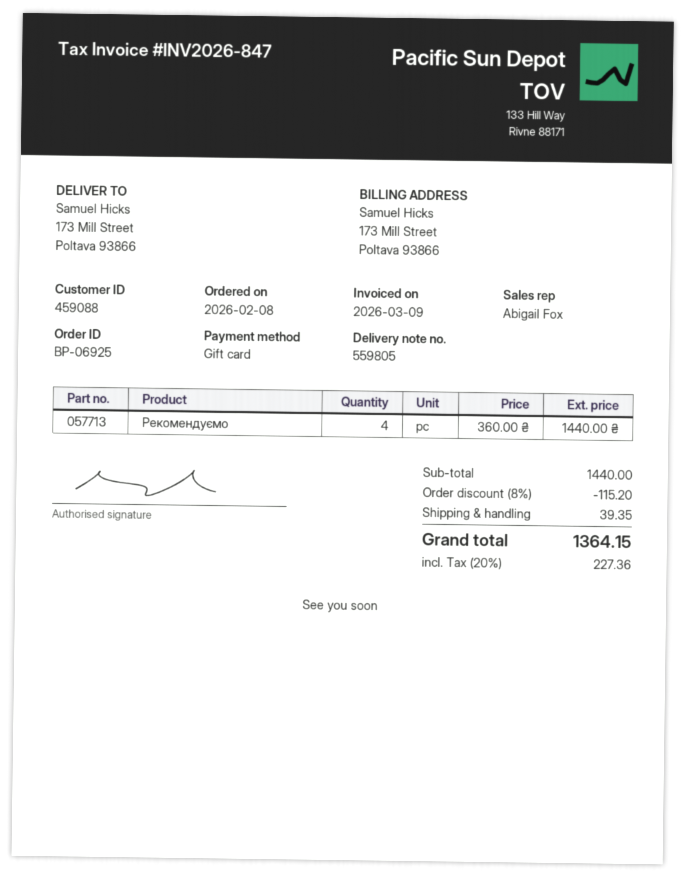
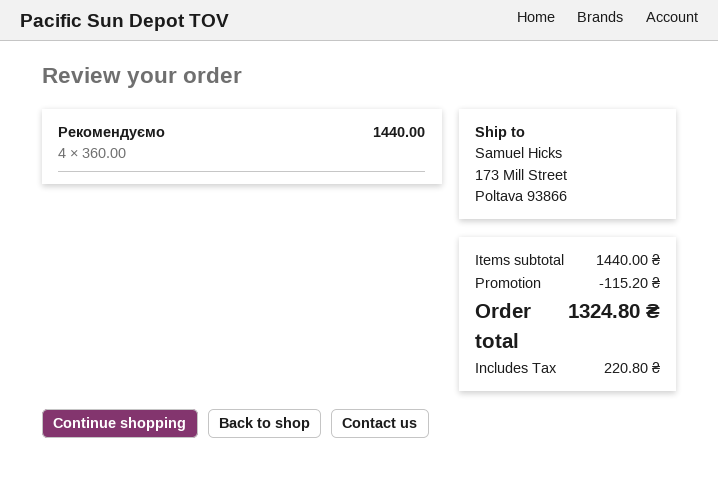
shipping: 39.35 -> none
tax: 227.36 -> 220.80
total: 1364.15 -> 1324.80

